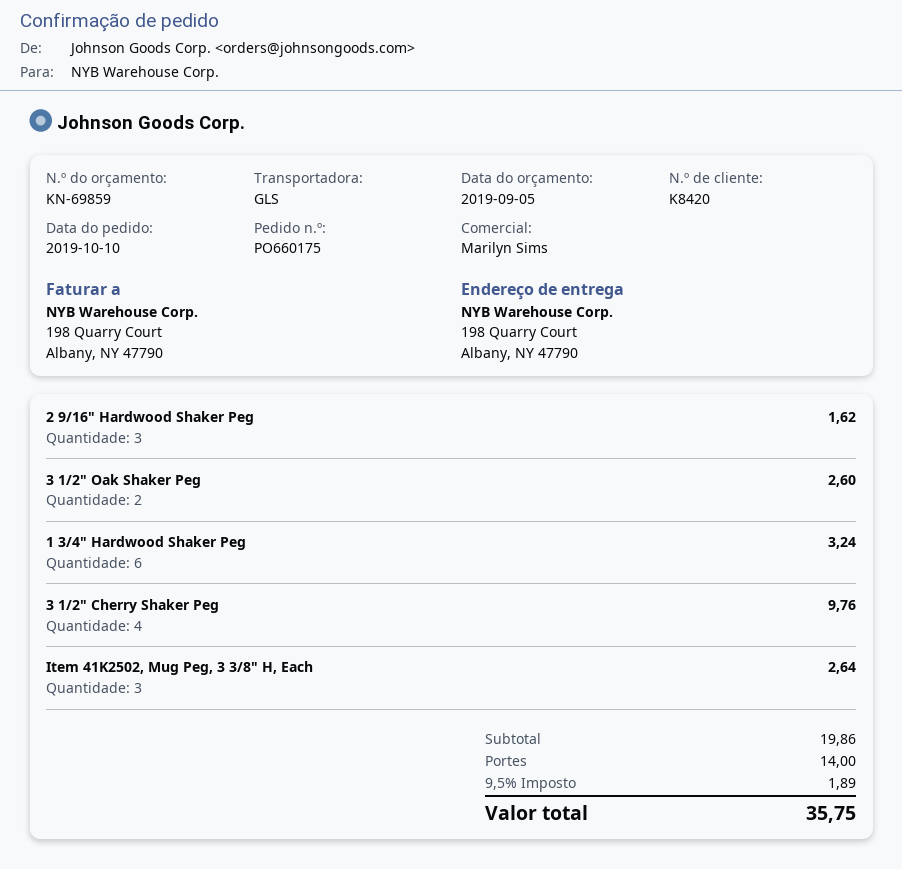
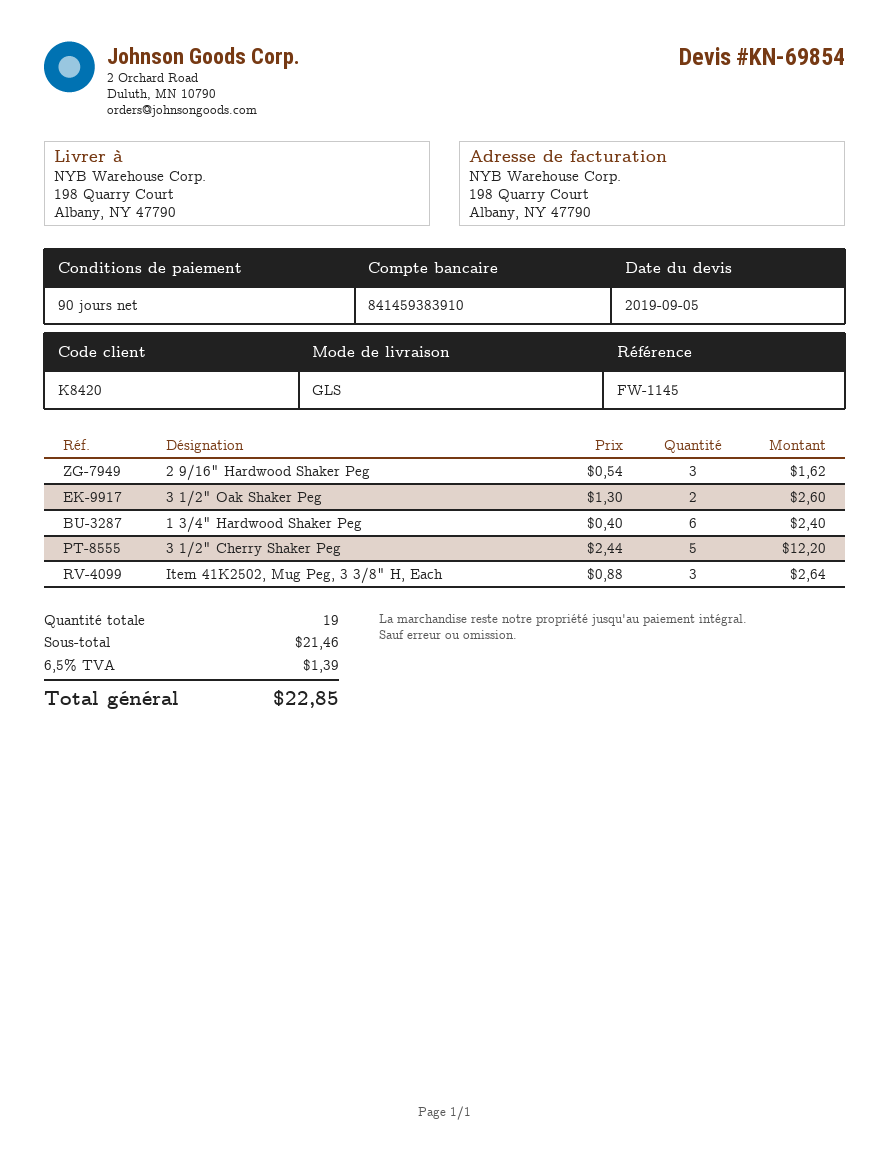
quote number: KN-69859 -> KN-69854
1 3/4" Hardwood Shaker Peg: 6 for 3.24 -> 6 for 2.40
3 1/2" Cherry Shaker Peg: 4 for 9.76 -> 5 for 12.20
subtotal: 19.86 -> 21.46
shipping: 14.00 -> none
tax: 9.5% = 1.89 -> 6.5% = 1.39
total: 35.75 -> 22.85

